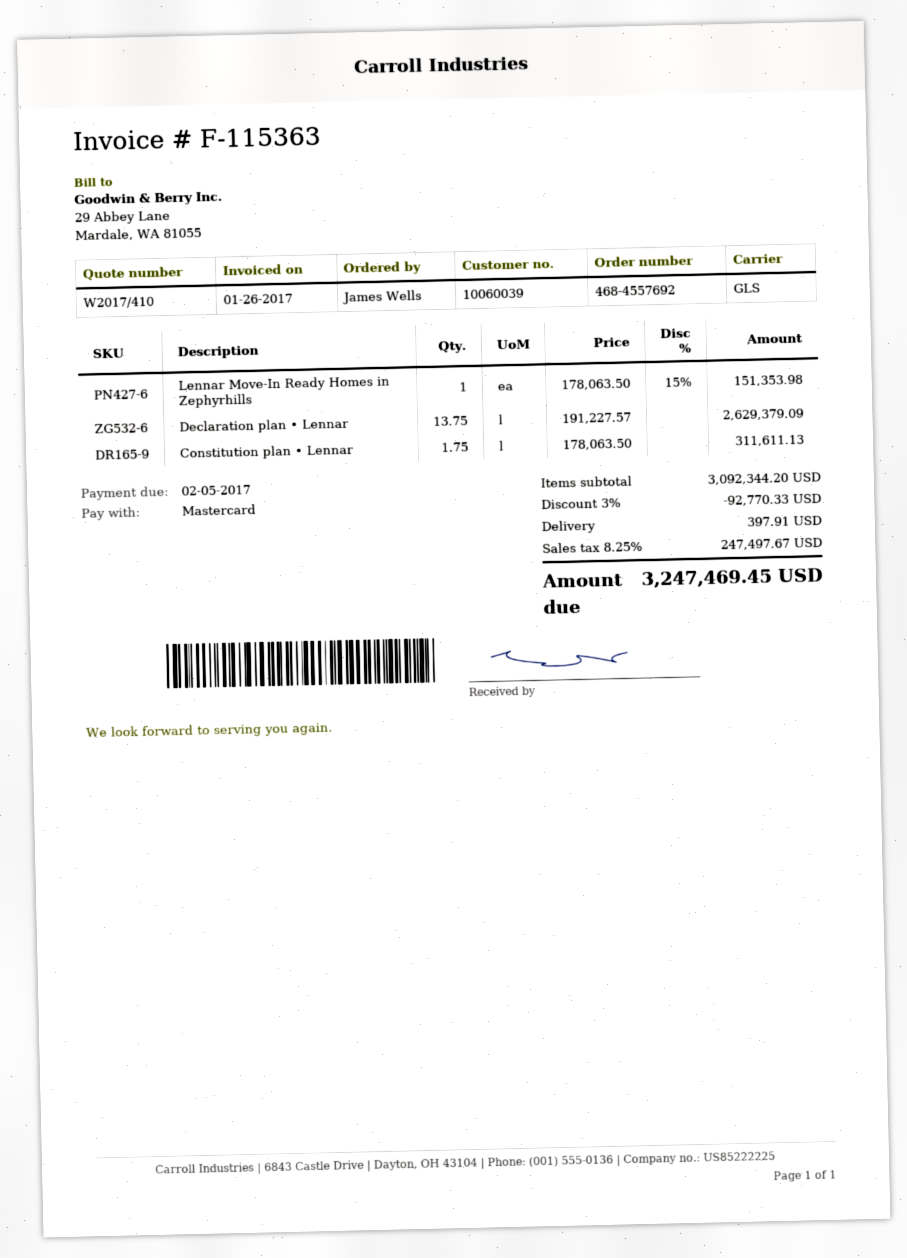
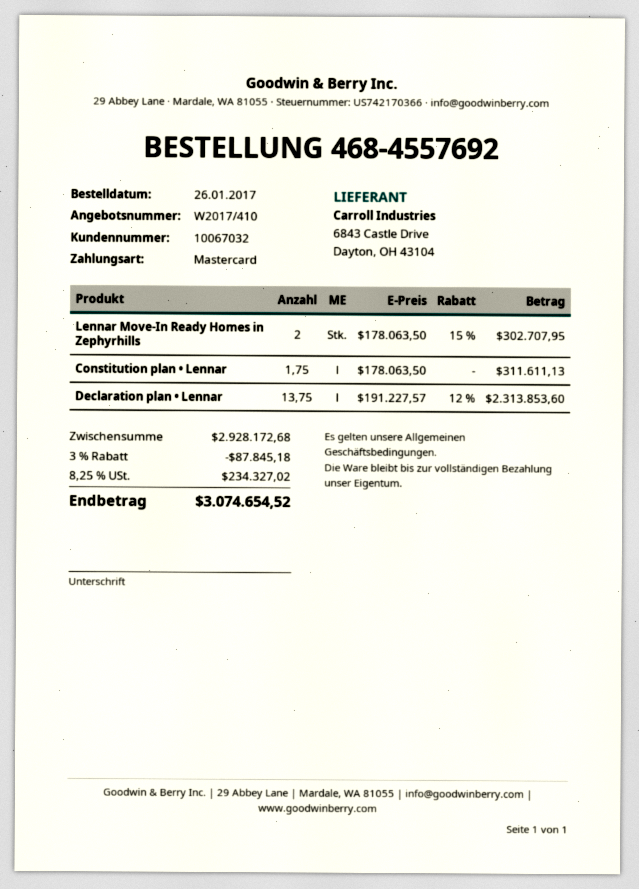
customer number: 10060039 -> 10067032
Lennar Move-In Ready Homes in Zephyrhills: 1 x 178063.50 - 15% = 151353.98 -> 2 x 178063.50 - 15% = 302707.95
Declaration plan • Lennar: 13.75 x 191227.57 = 2629379.09 -> 13.75 x 191227.57 - 12% = 2313853.60
subtotal: 3092344.20 -> 2928172.68
discount: 3% = 92770.33 -> 3% = 87845.18
shipping: 397.91 -> none
tax: 8.25% = 247497.67 -> 8.25% = 234327.02
total: 3247469.45 -> 3074654.52

